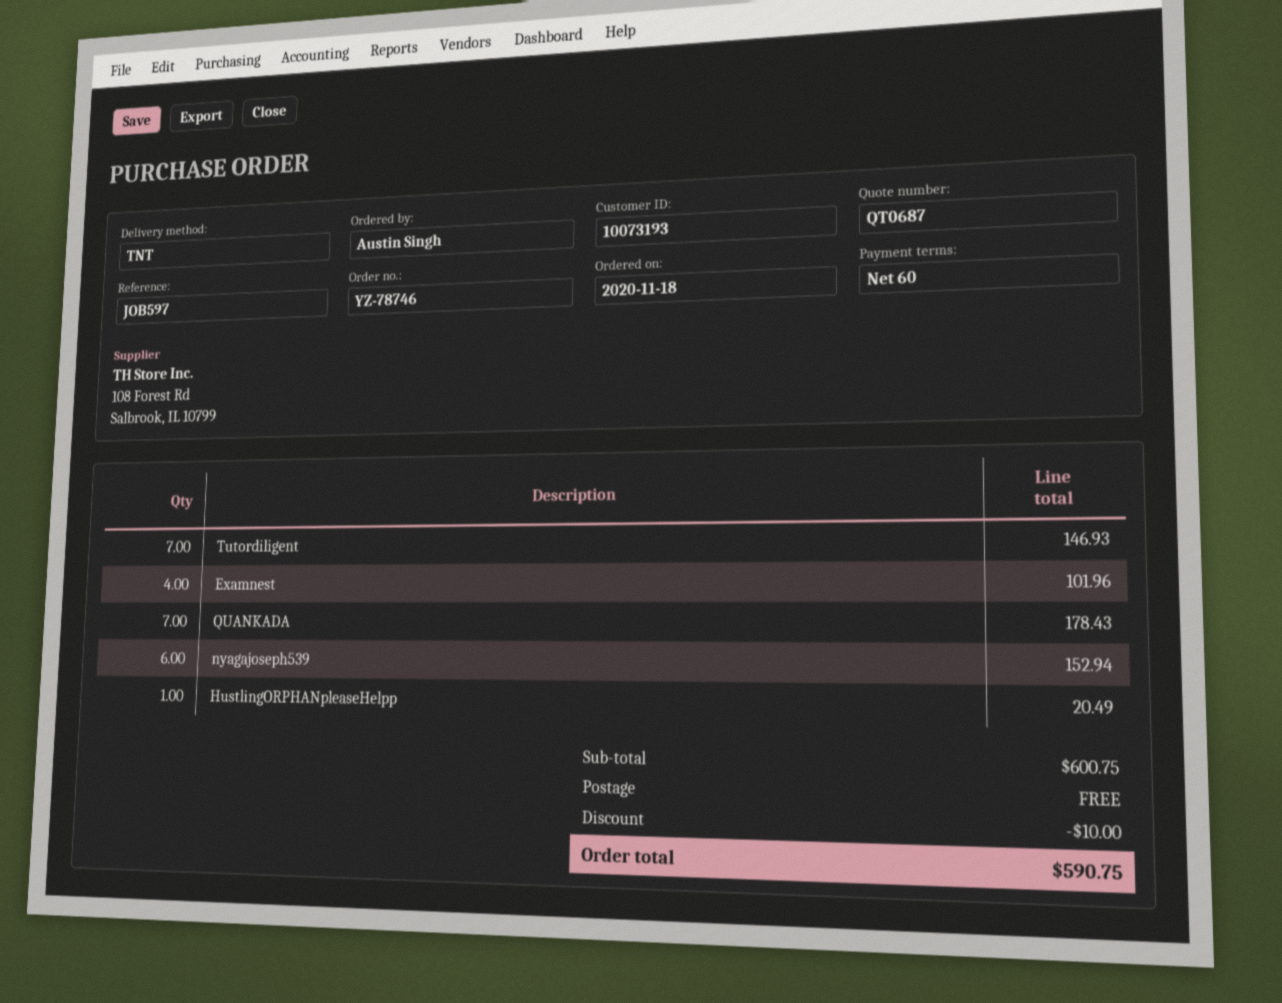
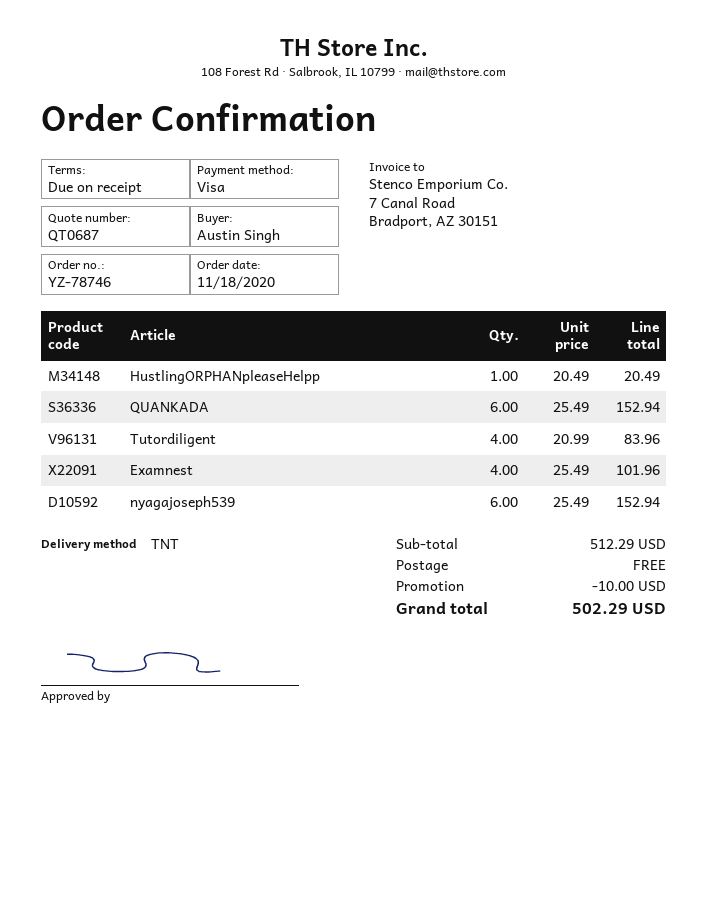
payment terms: 60 days -> on receipt
Tutordiligent: 7 for 146.93 -> 4 for 83.96
QUANKADA: 7 for 178.43 -> 6 for 152.94
subtotal: 600.75 -> 512.29
total: 590.75 -> 502.29

